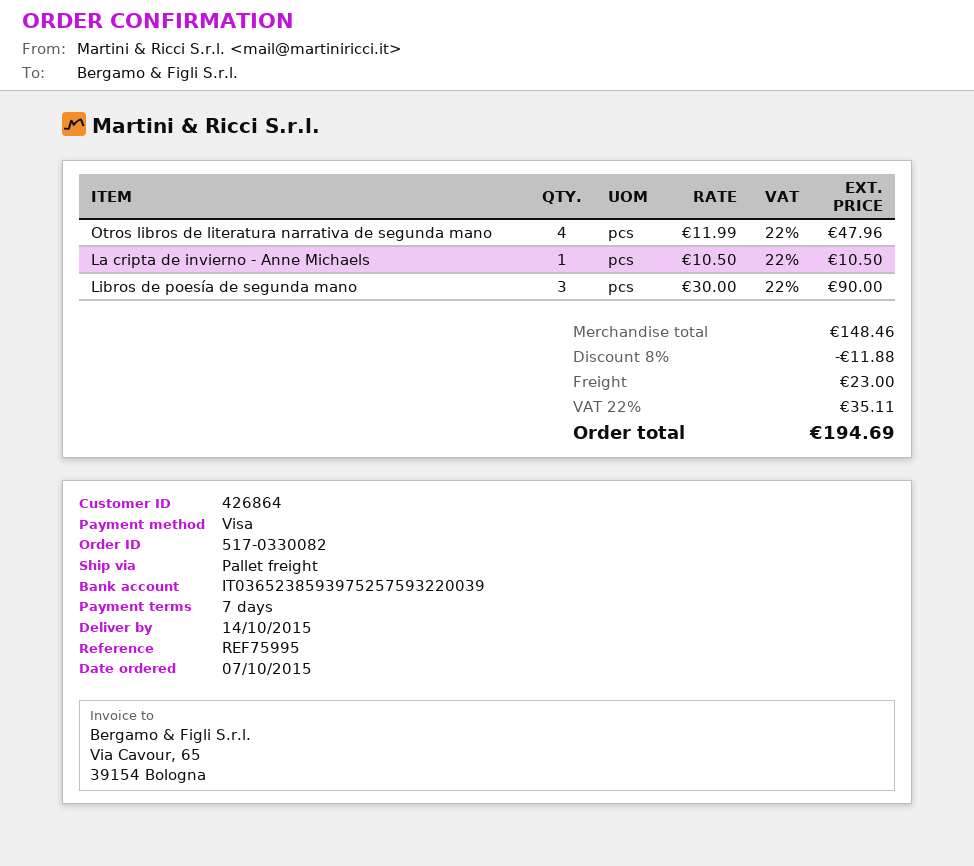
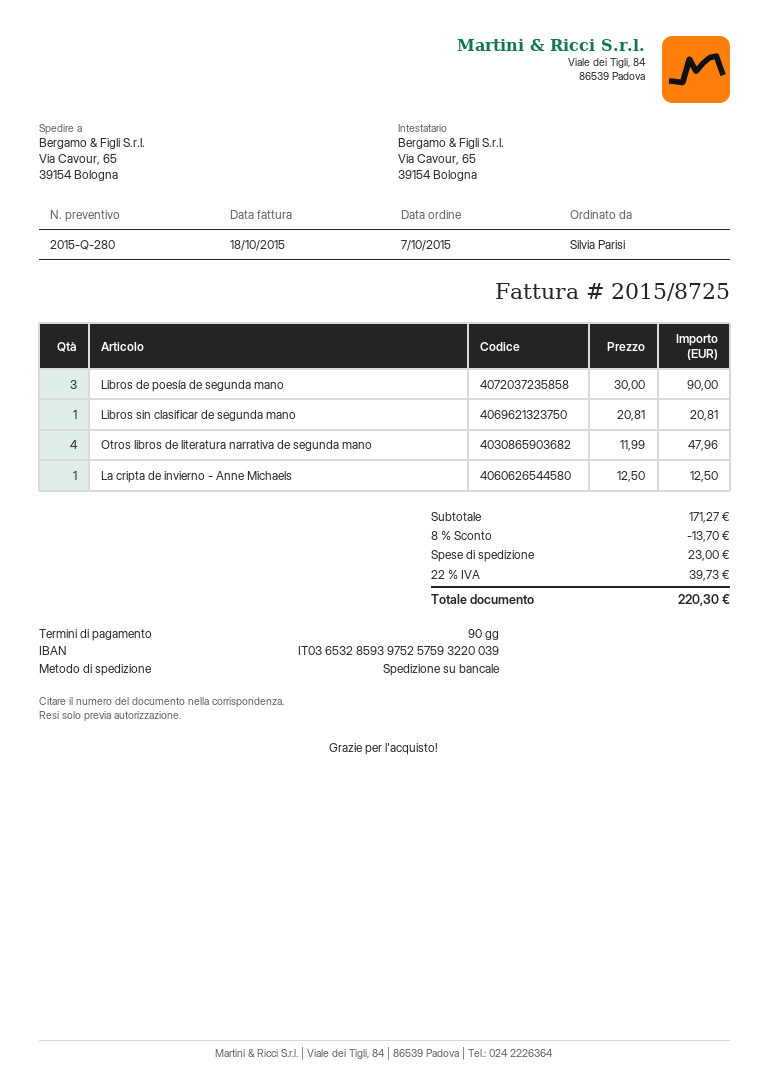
payment terms: 7 days -> 90 days
bank account: IT0365238593975257593220039 -> IT0365328593975257593220039
La cripta de invierno - Anne Michaels: 1 x 10.50 = 10.50 -> 1 x 12.50 = 12.50
Libros sin clasificar de segunda mano: none -> 1 x 20.81 = 20.81
subtotal: 148.46 -> 171.27
discount: 8% = 11.88 -> 8% = 13.70
tax: 22% = 35.11 -> 22% = 39.73
total: 194.69 -> 220.30

